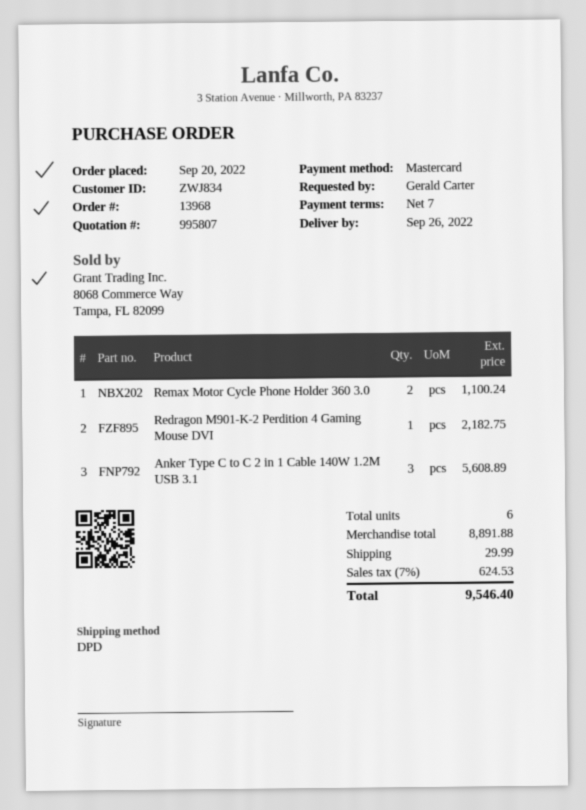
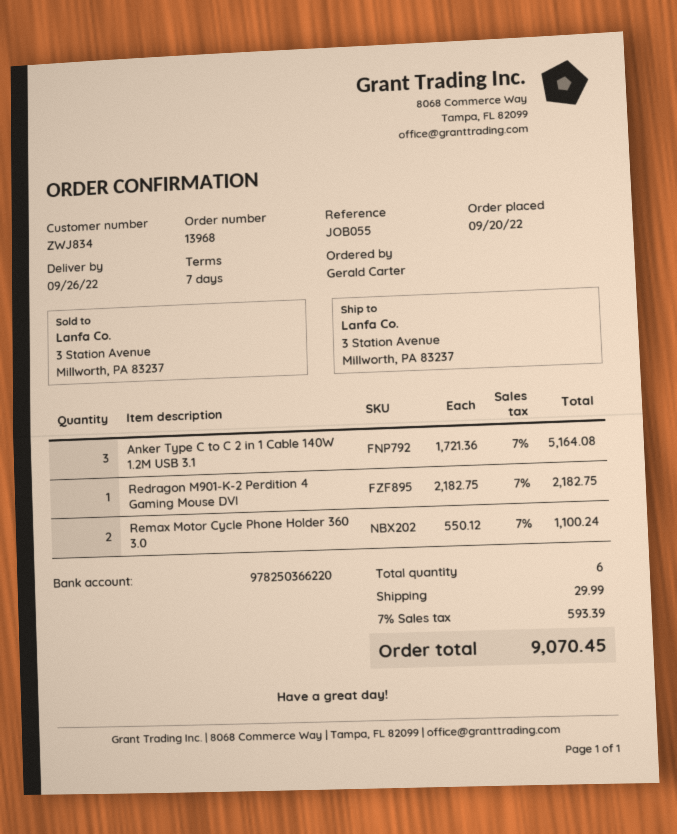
Anker Type C to C 2 in 1 Cable 140W 1.2M USB 3.1: 3 for 5608.89 -> 3 for 5164.08
tax: 7% = 624.53 -> 7% = 593.39
total: 9546.40 -> 9070.45

